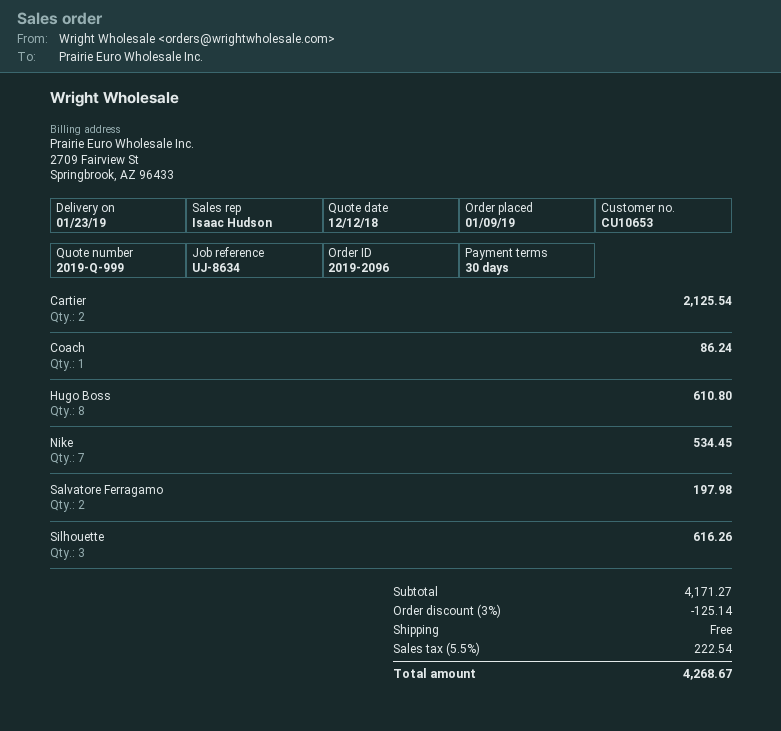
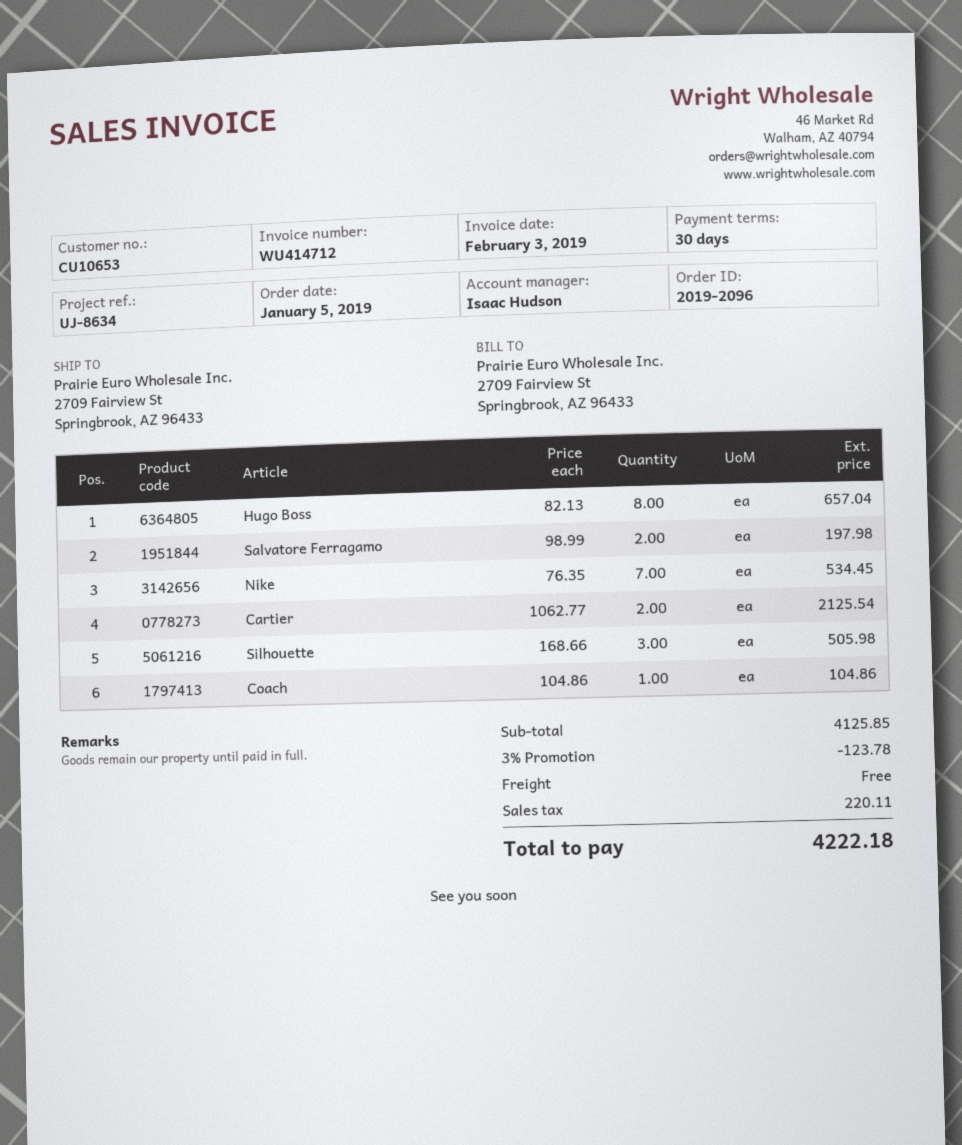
order date: 2019-01-09 -> 2019-01-05
Coach: 1 for 86.24 -> 1 for 104.86
Hugo Boss: 8 for 610.80 -> 8 for 657.04
Silhouette: 3 for 616.26 -> 3 for 505.98
subtotal: 4171.27 -> 4125.85
discount: 3% = 125.14 -> 3% = 123.78
tax: 222.54 -> 220.11
total: 4268.67 -> 4222.18

